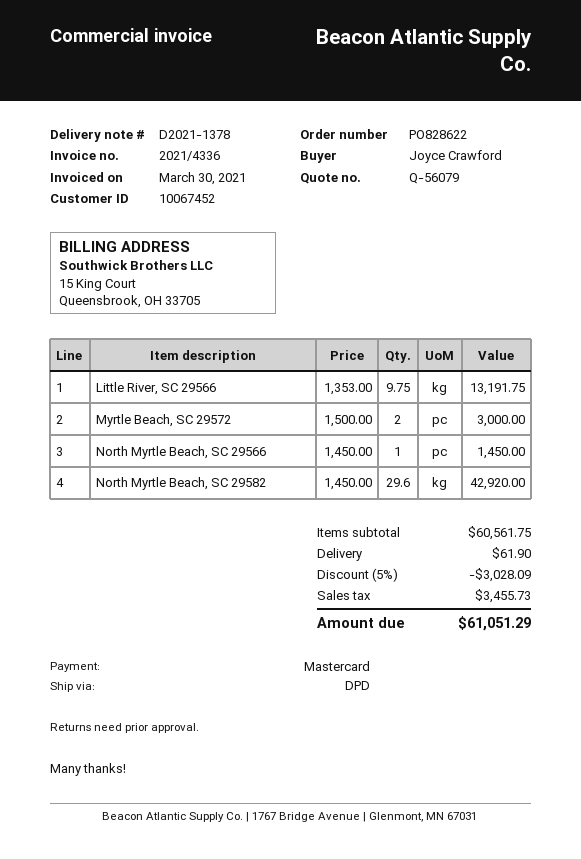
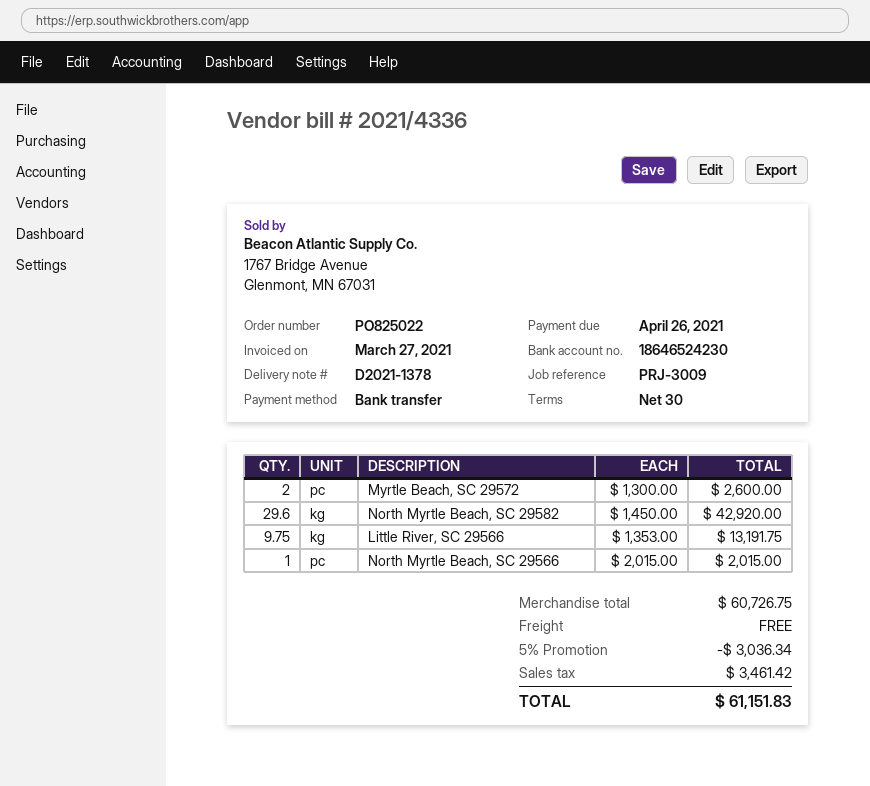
order number: PO828622 -> PO825022
invoice date: 2021-03-30 -> 2021-03-27
payment method: Mastercard -> bank transfer
Myrtle Beach, SC 29572: 2 x 1500.00 = 3000.00 -> 2 x 1300.00 = 2600.00
North Myrtle Beach, SC 29566: 1 x 1450.00 = 1450.00 -> 1 x 2015.00 = 2015.00
subtotal: 60561.75 -> 60726.75
discount: 5% = 3028.09 -> 5% = 3036.34
shipping: 61.90 -> 0.00
tax: 3455.73 -> 3461.42
total: 61051.29 -> 61151.83

